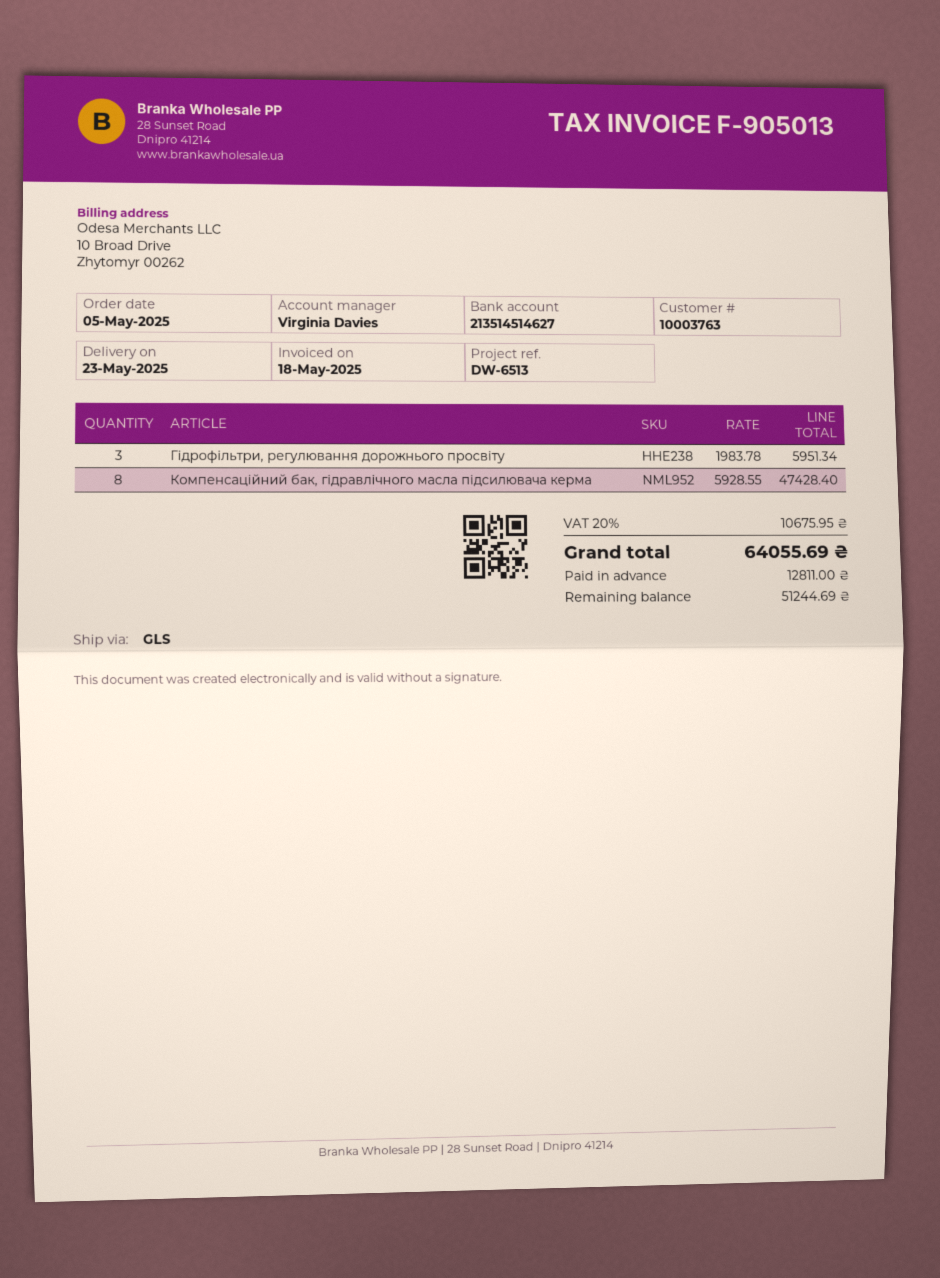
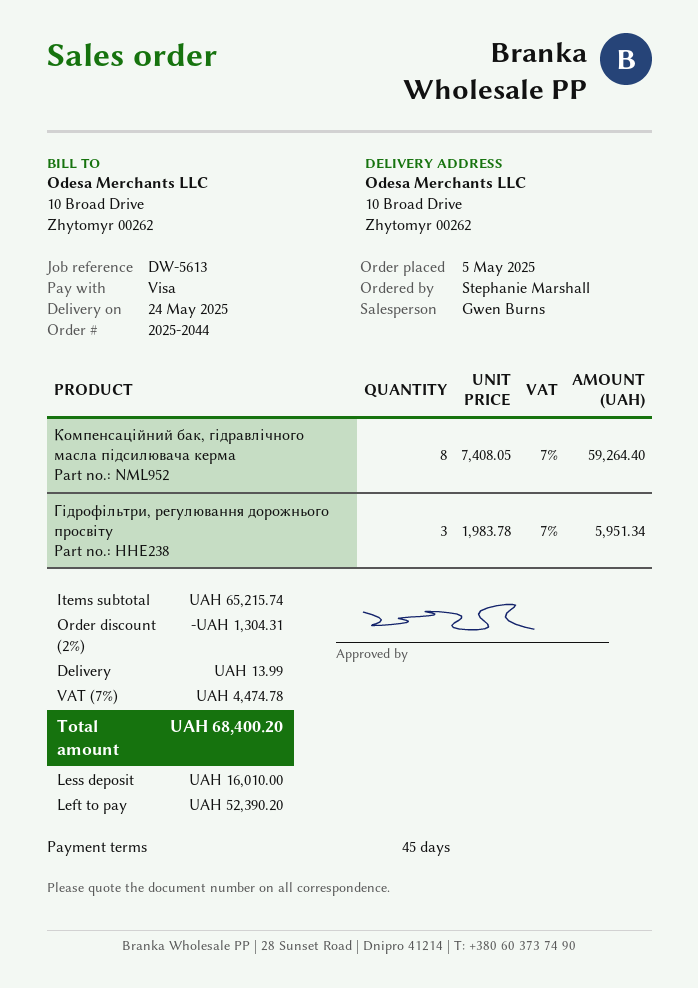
delivery date: 2025-05-23 -> 2025-05-24
reference: DW-6513 -> DW-5613
sales rep: Virginia Davies -> Gwen Burns
Компенсаційний бак, гідравлічного масла підсилювача керма: 8 x 5928.55 = 47428.40 -> 8 x 7408.05 = 59264.40
discount: none -> 2% = 1304.31
shipping: none -> 13.99
tax: 20% = 10675.95 -> 7% = 4474.78
total: 64055.69 -> 68400.20
deposit: 12811.00 -> 16010.00
balance: 51244.69 -> 52390.20

